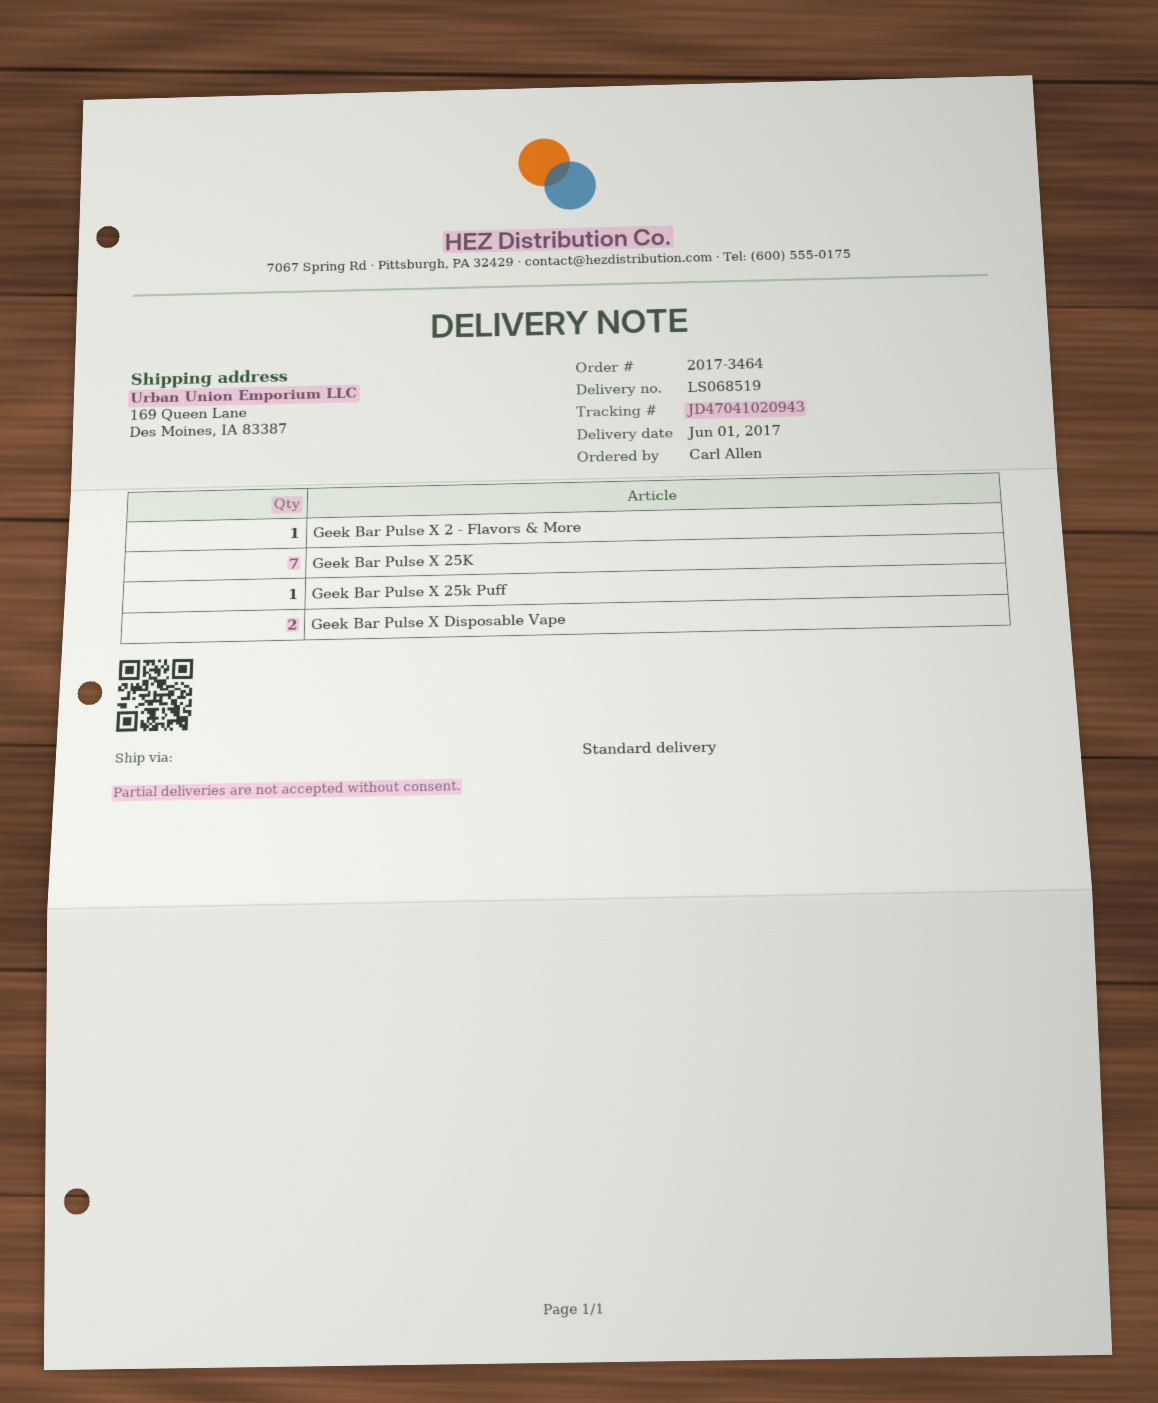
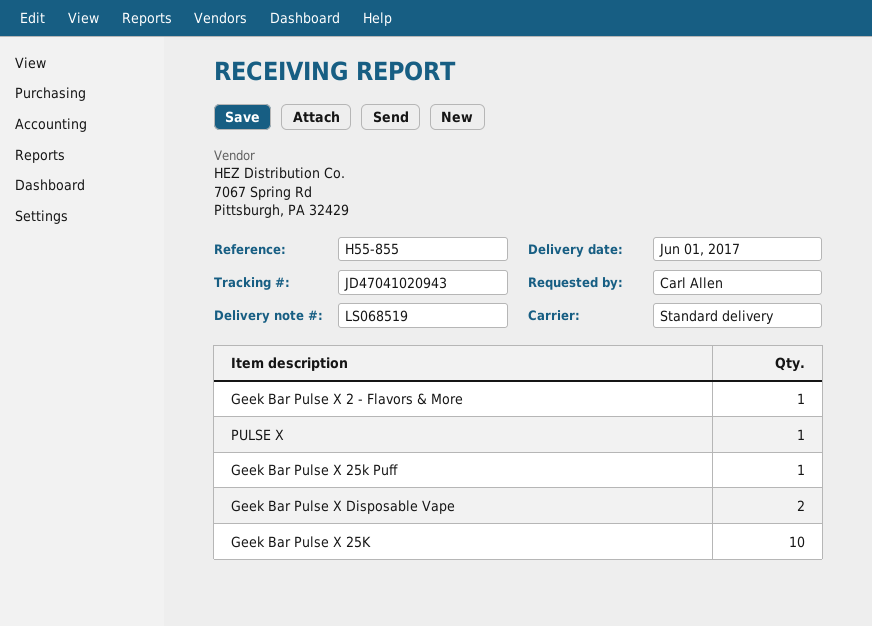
Geek Bar Pulse X 25K: 7 -> 10
PULSE X: none -> 1

